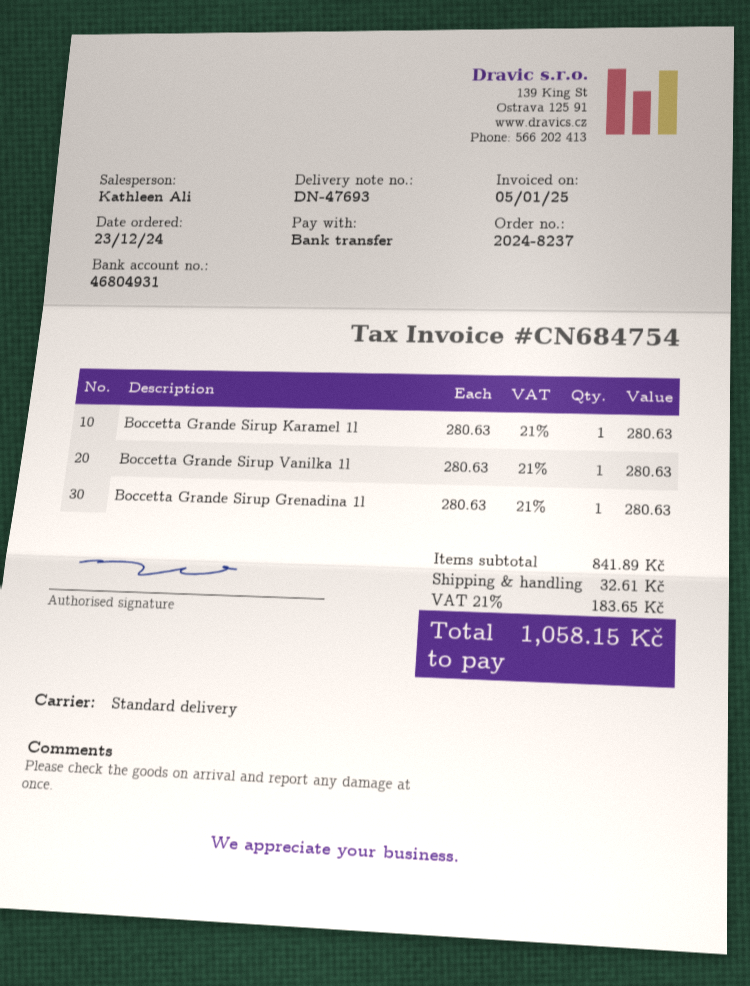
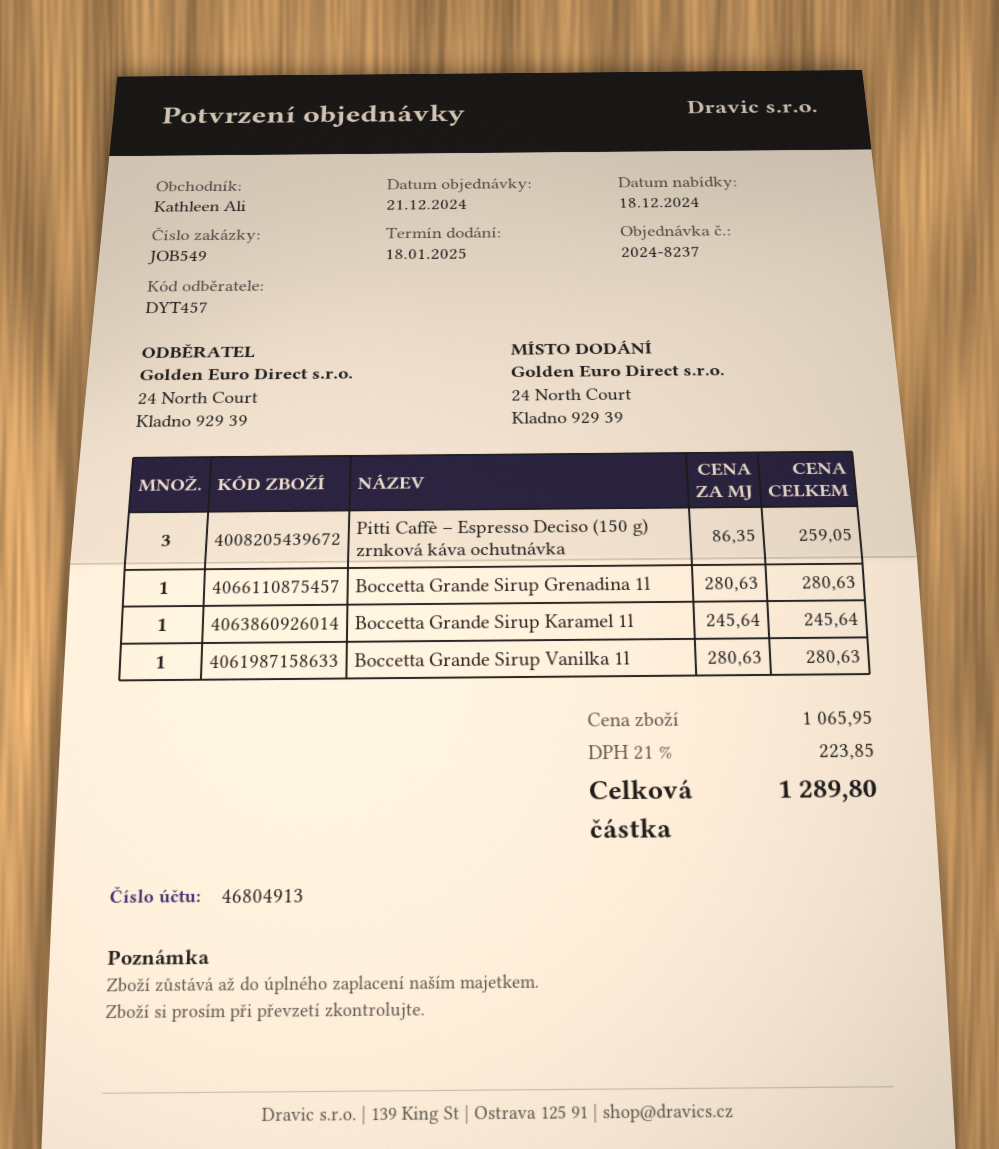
order date: 2024-12-23 -> 2024-12-21
bank account: 46804931 -> 46804913
Boccetta Grande Sirup Karamel 1l: 1 x 280.63 = 280.63 -> 1 x 245.64 = 245.64
Pitti Caffè – Espresso Deciso (150 g) zrnková káva ochutnávka: none -> 3 x 86.35 = 259.05
subtotal: 841.89 -> 1065.95
shipping: 32.61 -> none
tax: 21% = 183.65 -> 21% = 223.85
total: 1058.15 -> 1289.80

